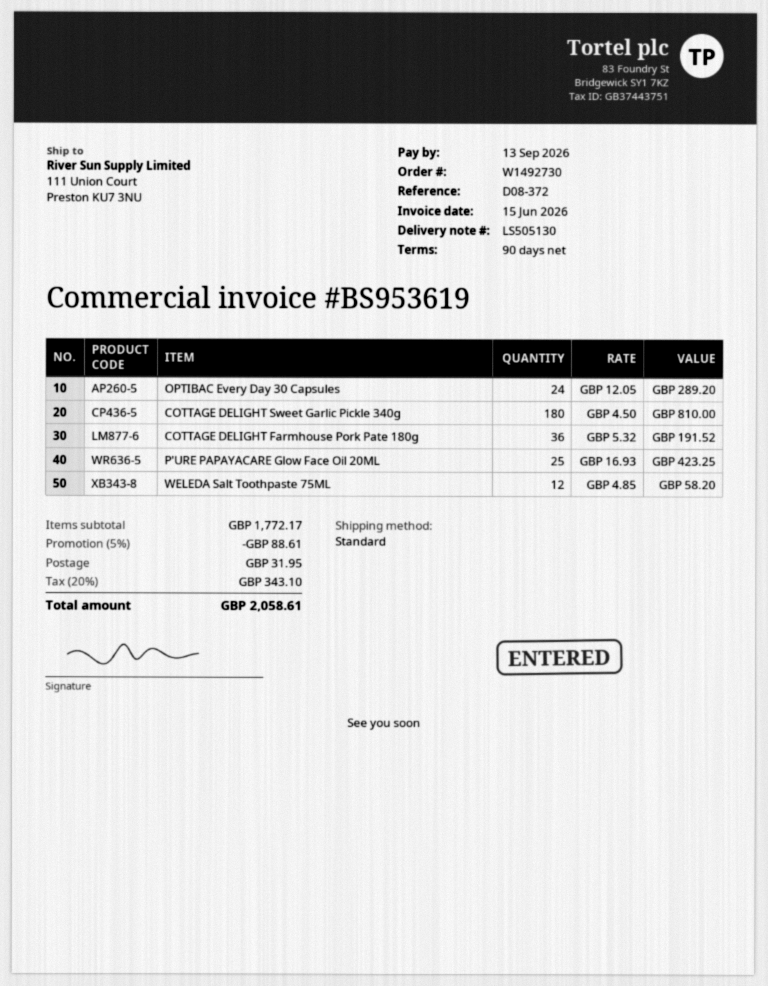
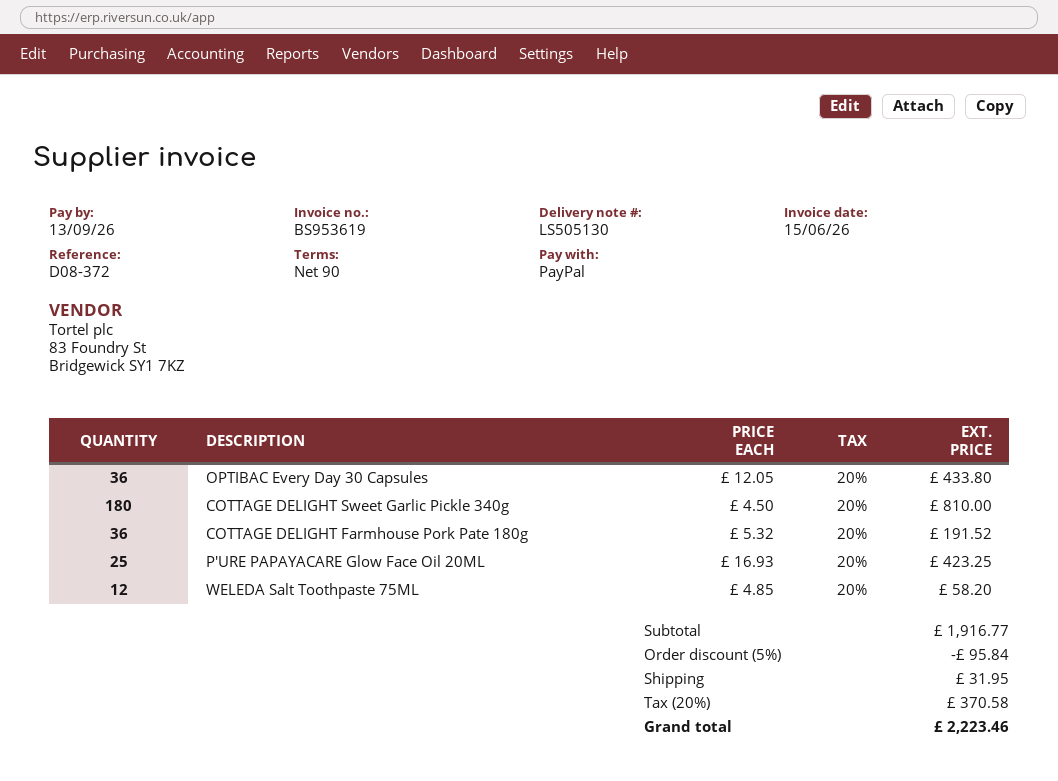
OPTIBAC Every Day 30 Capsules: 24 x 12.05 = 289.20 -> 36 x 12.05 = 433.80
subtotal: 1772.17 -> 1916.77
discount: 5% = 88.61 -> 5% = 95.84
tax: 20% = 343.10 -> 20% = 370.58
total: 2058.61 -> 2223.46

